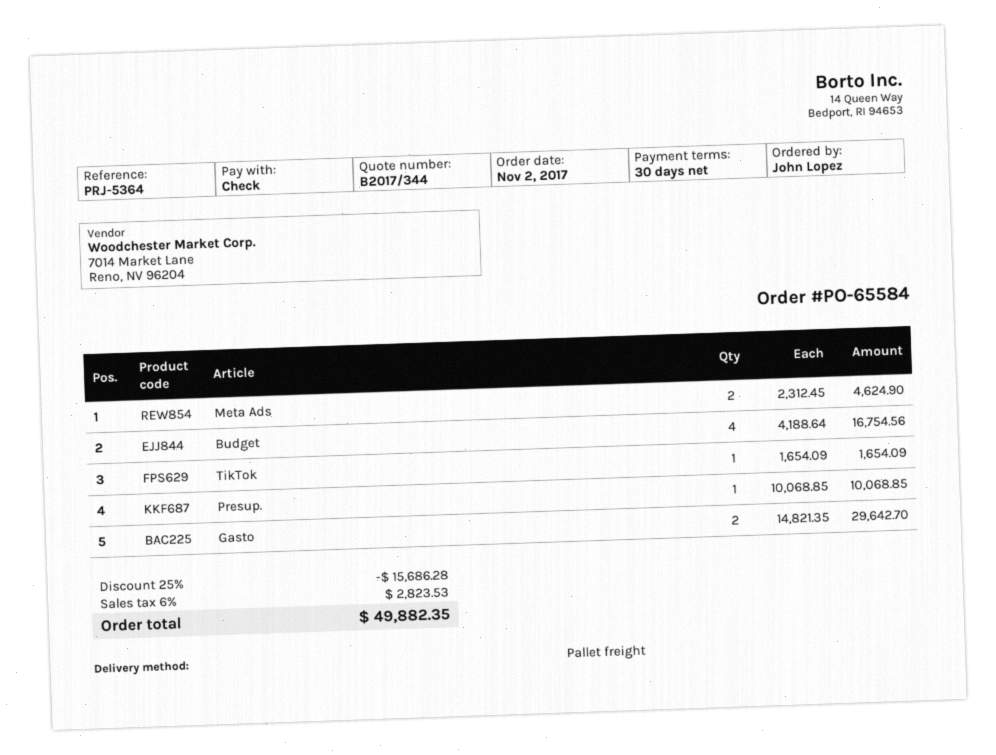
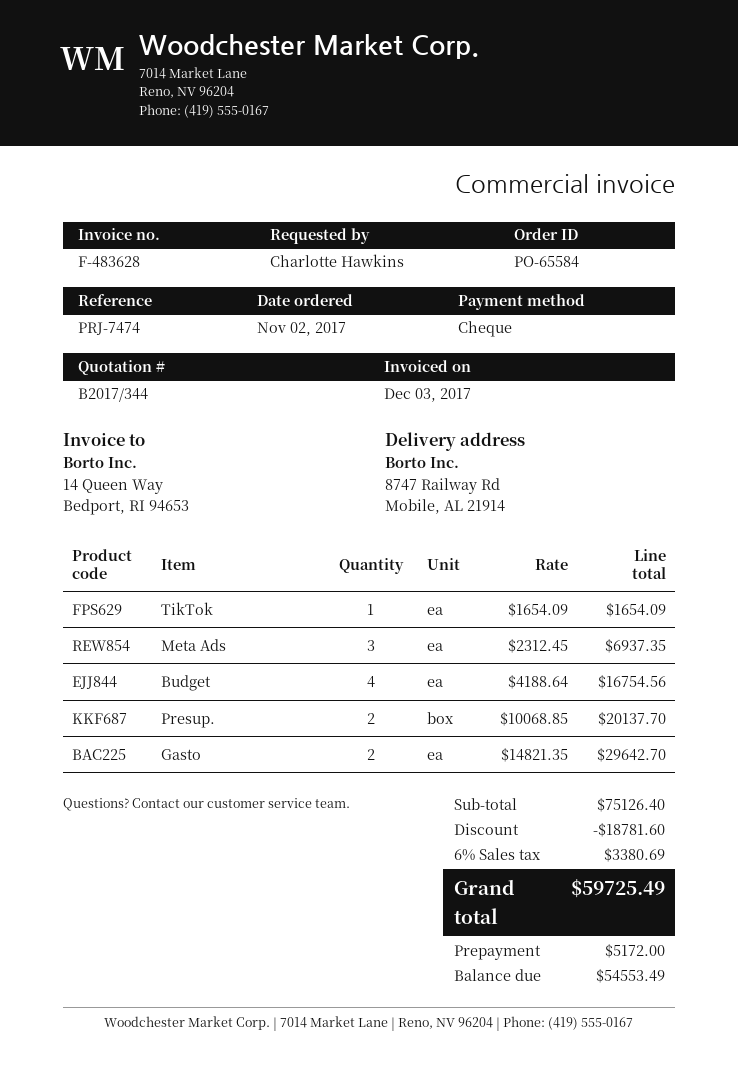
reference: PRJ-5364 -> PRJ-7474
ordered by: John Lopez -> Charlotte Hawkins
Meta Ads: 2 x 2312.45 = 4624.90 -> 3 x 2312.45 = 6937.35
Presup.: 1 x 10068.85 = 10068.85 -> 2 x 10068.85 = 20137.70
discount: 15686.28 -> 18781.60
tax: 6% = 2823.53 -> 6% = 3380.69
total: 49882.35 -> 59725.49

